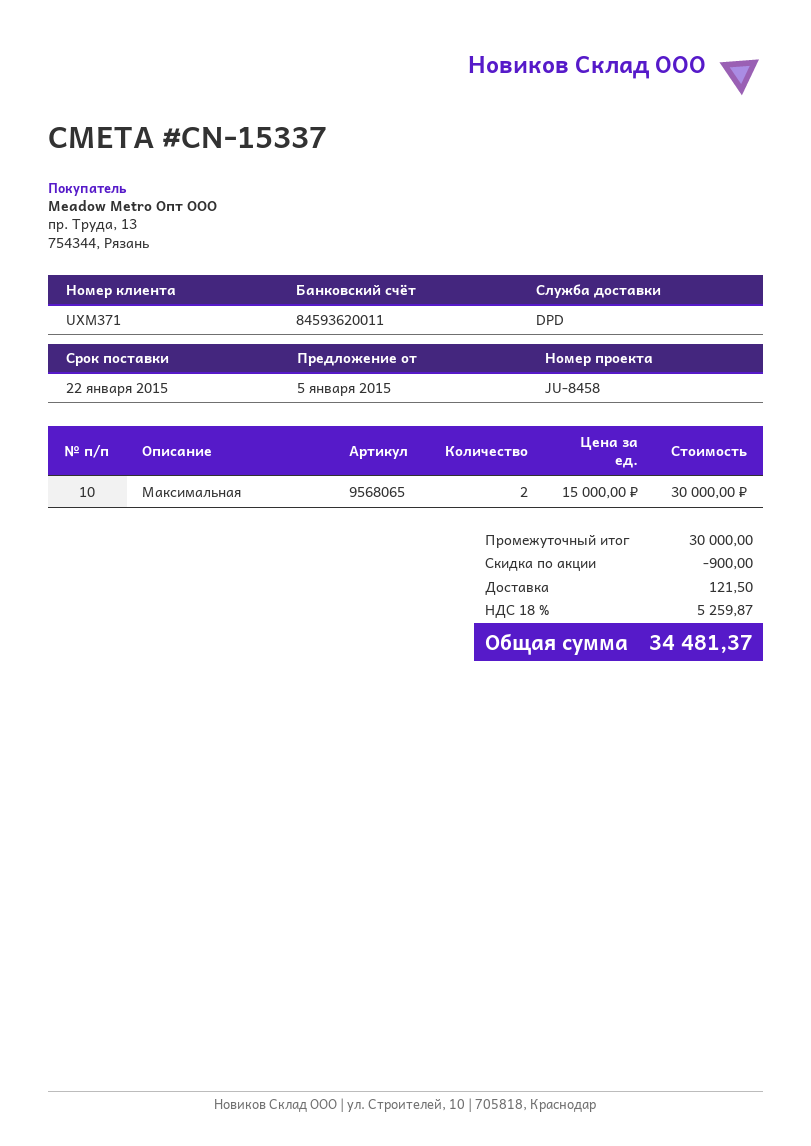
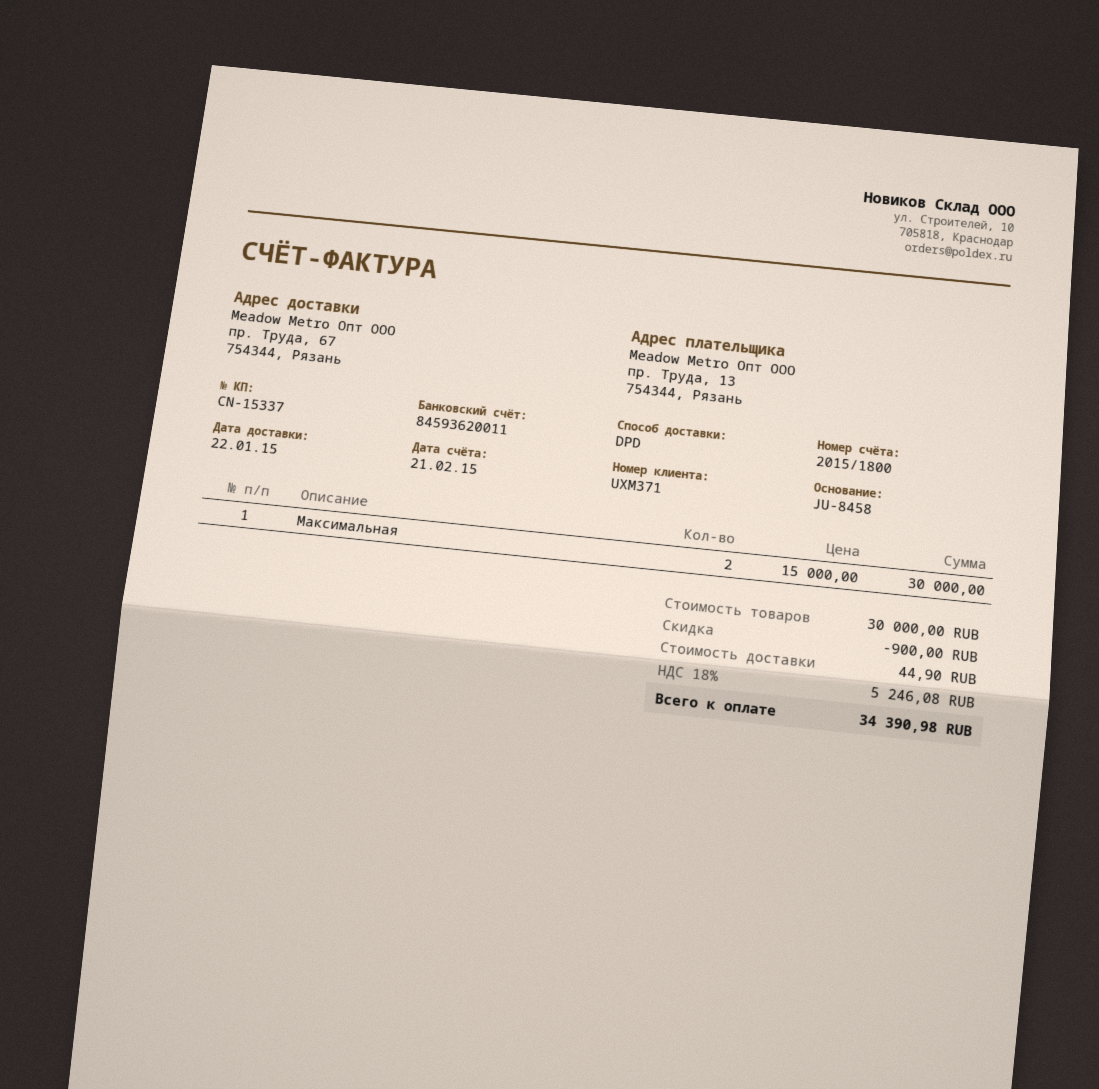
shipping: 121.50 -> 44.90
tax: 18% = 5259.87 -> 18% = 5246.08
total: 34481.37 -> 34390.98

